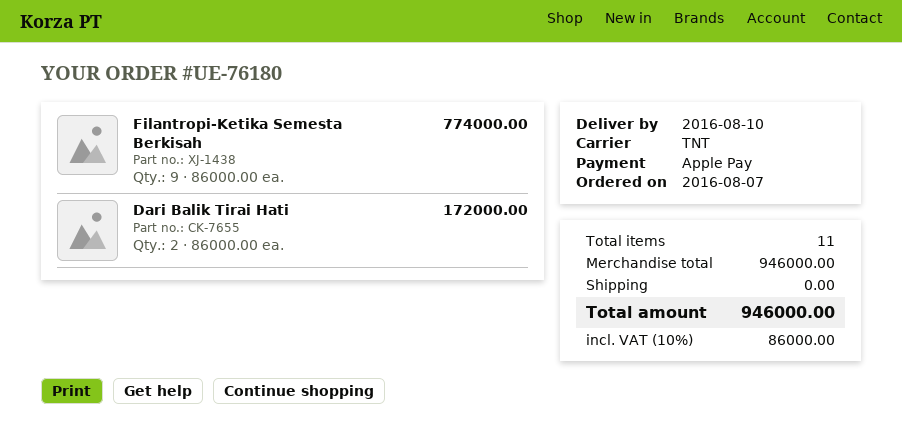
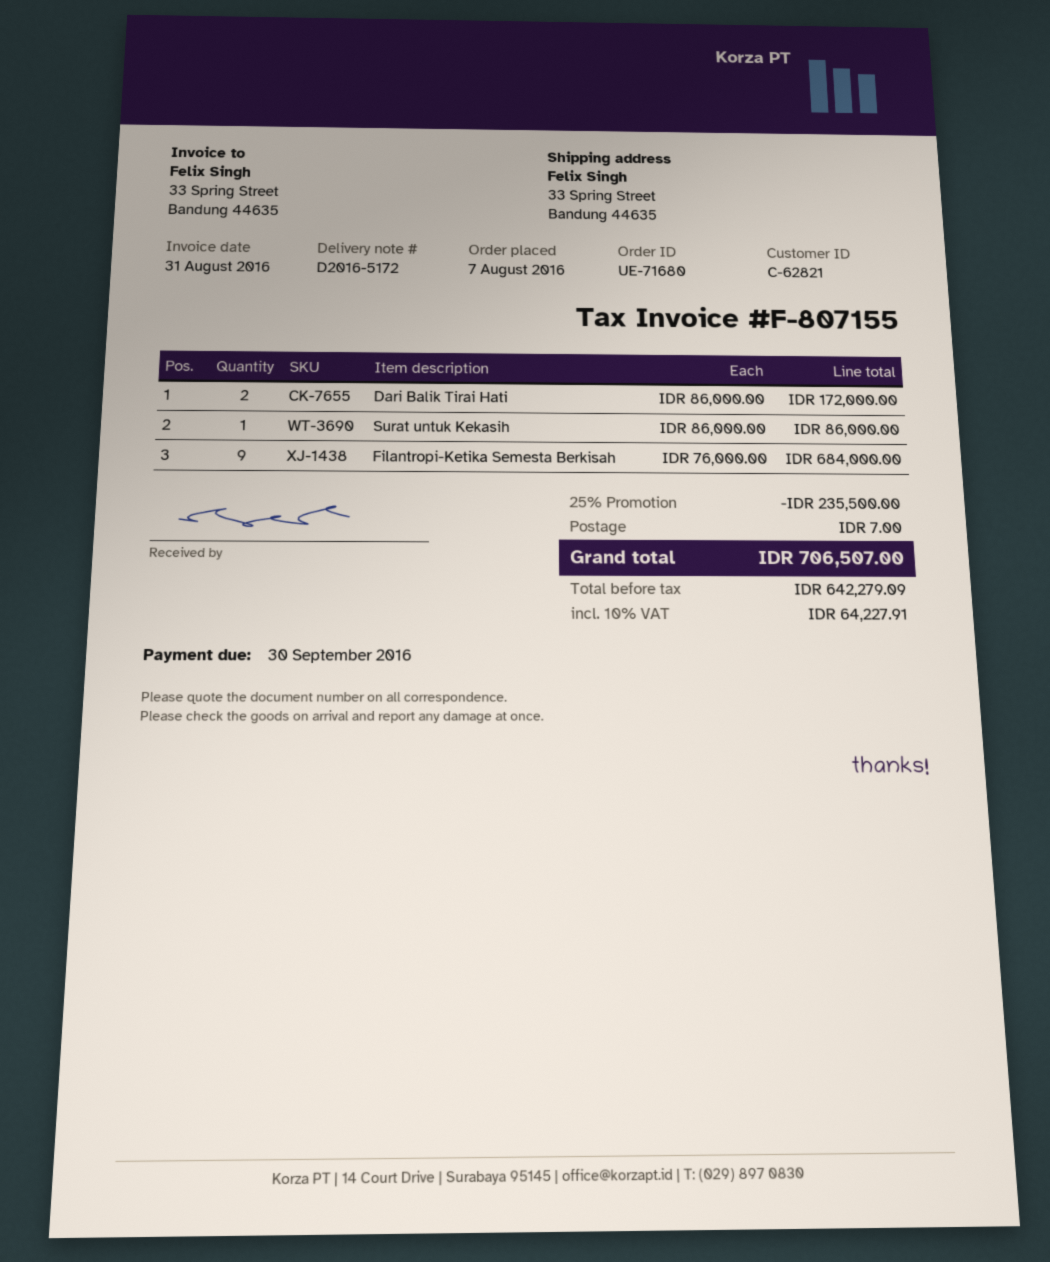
order number: UE-76180 -> UE-71680
Filantropi-Ketika Semesta Berkisah: 9 x 86000.00 = 774000.00 -> 9 x 76000.00 = 684000.00
Surat untuk Kekasih: none -> 1 x 86000.00 = 86000.00
discount: none -> 25% = 235500.00
shipping: 0.00 -> 7.00
tax: 10% = 86000.00 -> 10% = 64227.91
total: 946000.00 -> 706507.00

